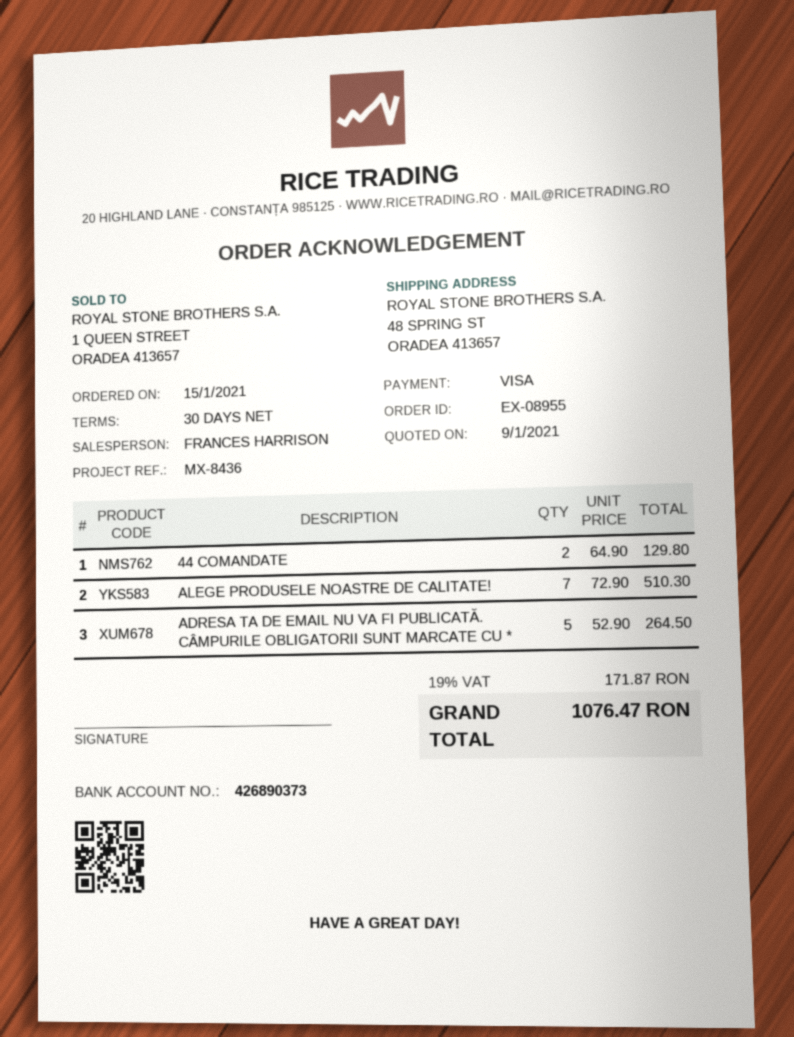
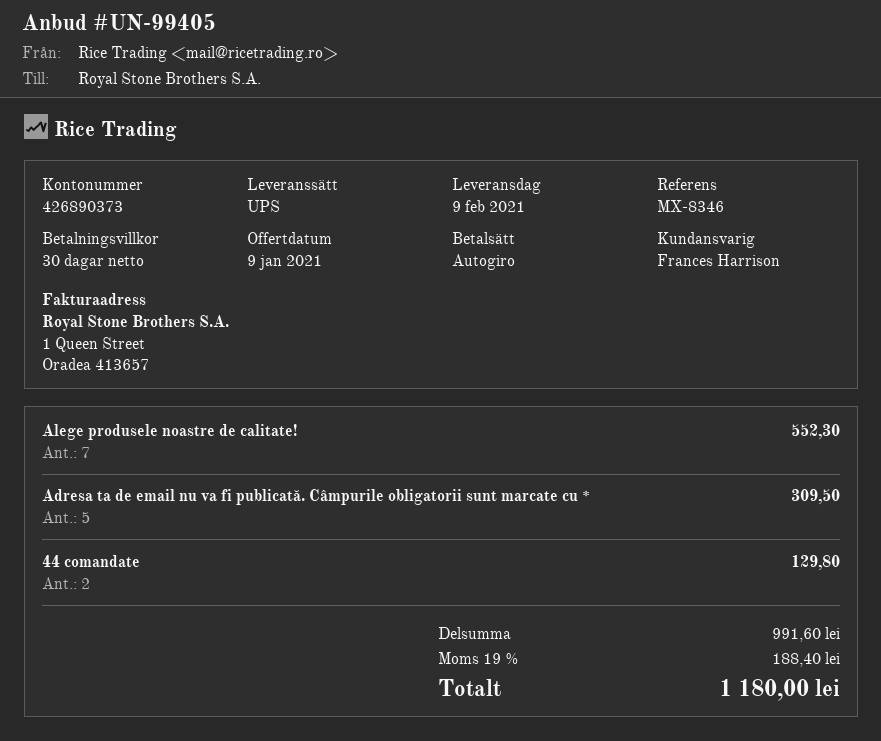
reference: MX-8436 -> MX-8346
payment method: Visa -> direct debit
ALEGE PRODUSELE NOASTRE DE CALITATE!: 7 for 510.30 -> 7 for 552.30
ADRESA TA DE EMAIL NU VA FI PUBLICATĂ. CÂMPURILE OBLIGATORII SUNT MARCATE CU *: 5 for 264.50 -> 5 for 309.50
tax: 19% = 171.87 -> 19% = 188.40
total: 1076.47 -> 1180.00

